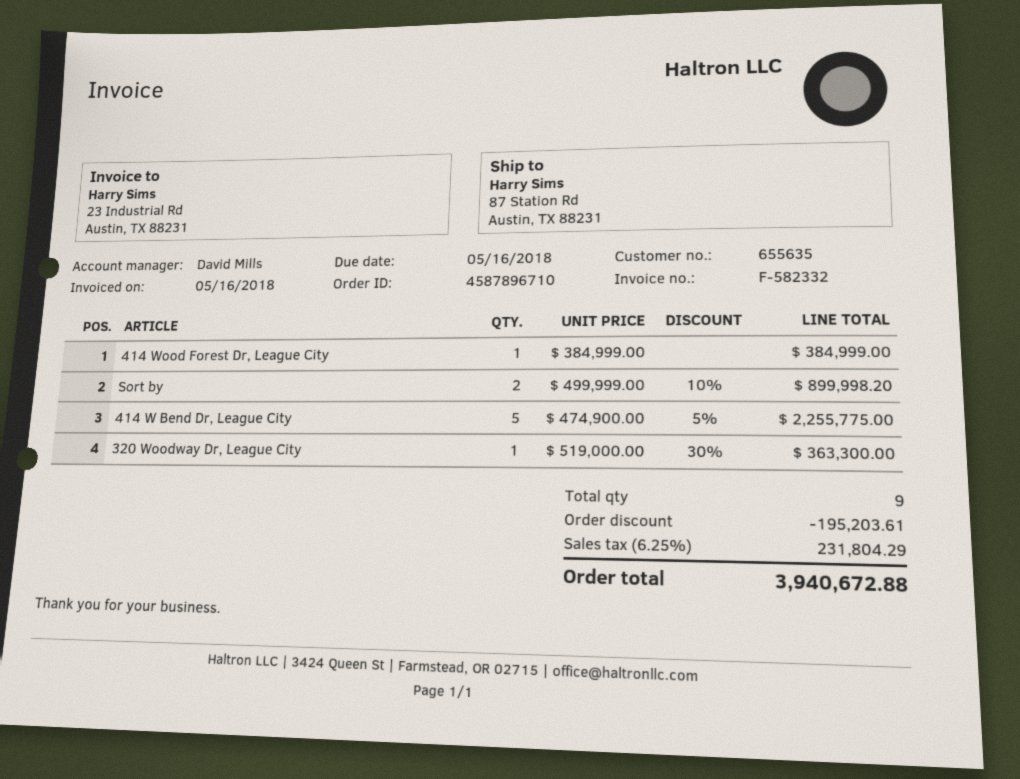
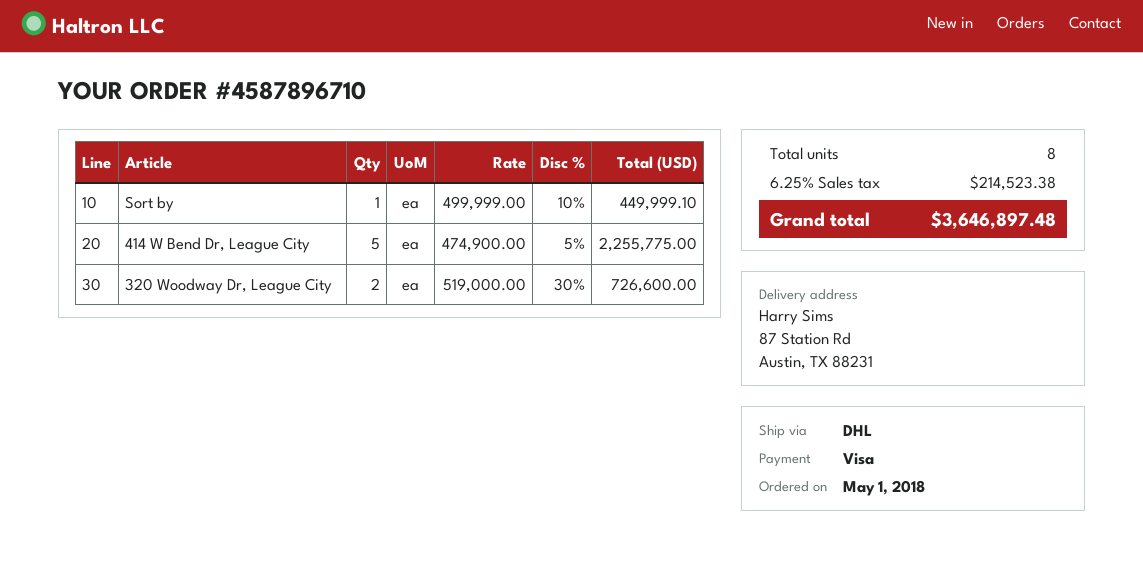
414 Wood Forest Dr, League City: 1 x 384999.00 = 384999.00 -> none
Sort by: 2 x 499999.00 - 10% = 899998.20 -> 1 x 499999.00 - 10% = 449999.10
320 Woodway Dr, League City: 1 x 519000.00 - 30% = 363300.00 -> 2 x 519000.00 - 30% = 726600.00
total quantity: 9 -> 8
discount: 195203.61 -> none
tax: 6.25% = 231804.29 -> 6.25% = 214523.38
total: 3940672.88 -> 3646897.48

